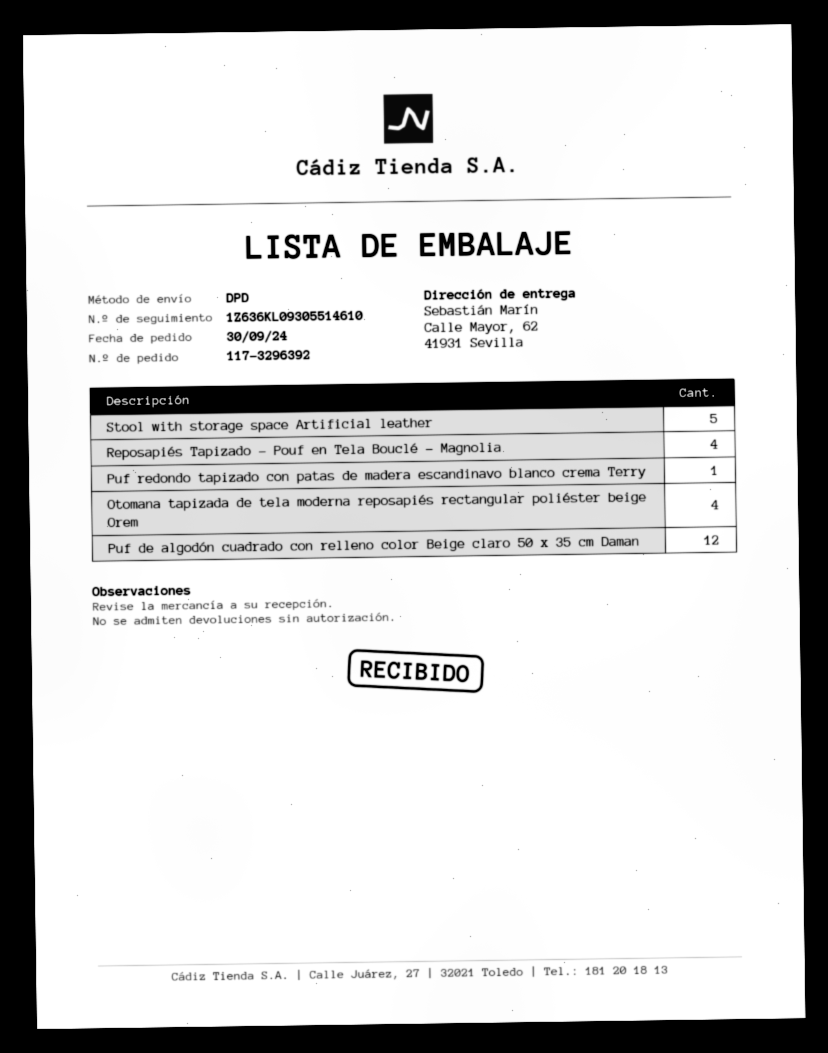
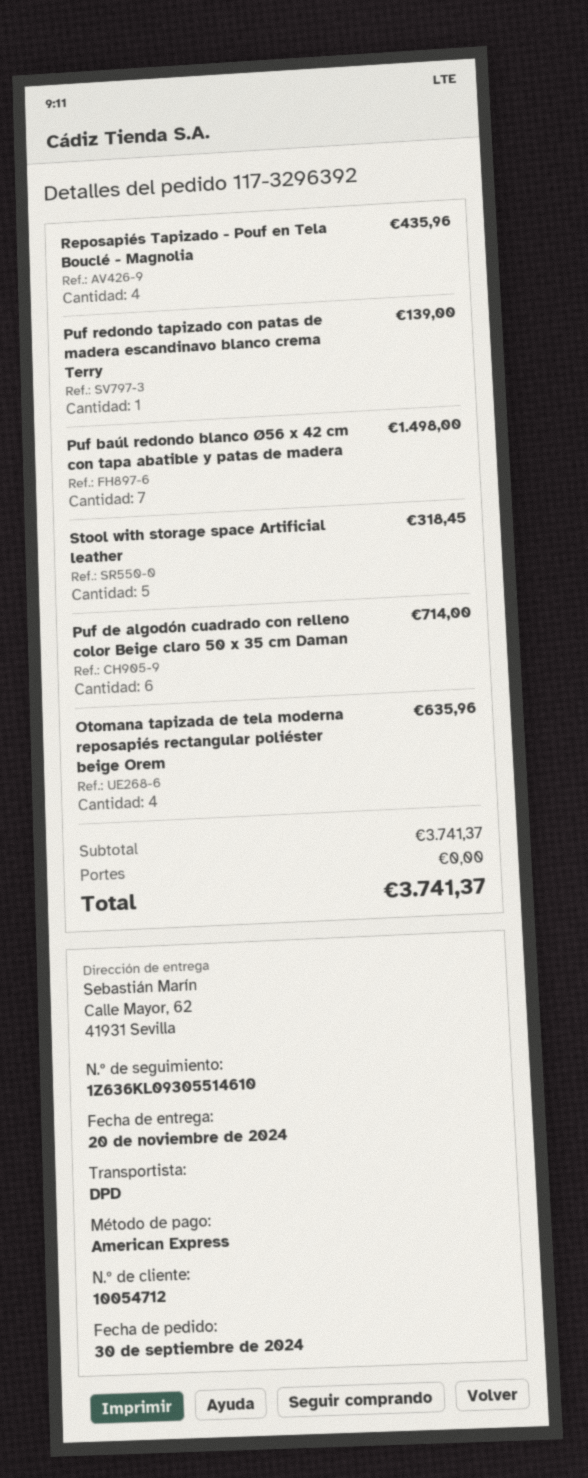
Puf de algodón cuadrado con relleno color Beige claro 50 x 35 cm Daman: 12 -> 6
Puf baúl redondo blanco Ø56 x 42 cm con tapa abatible y patas de madera: none -> 7

